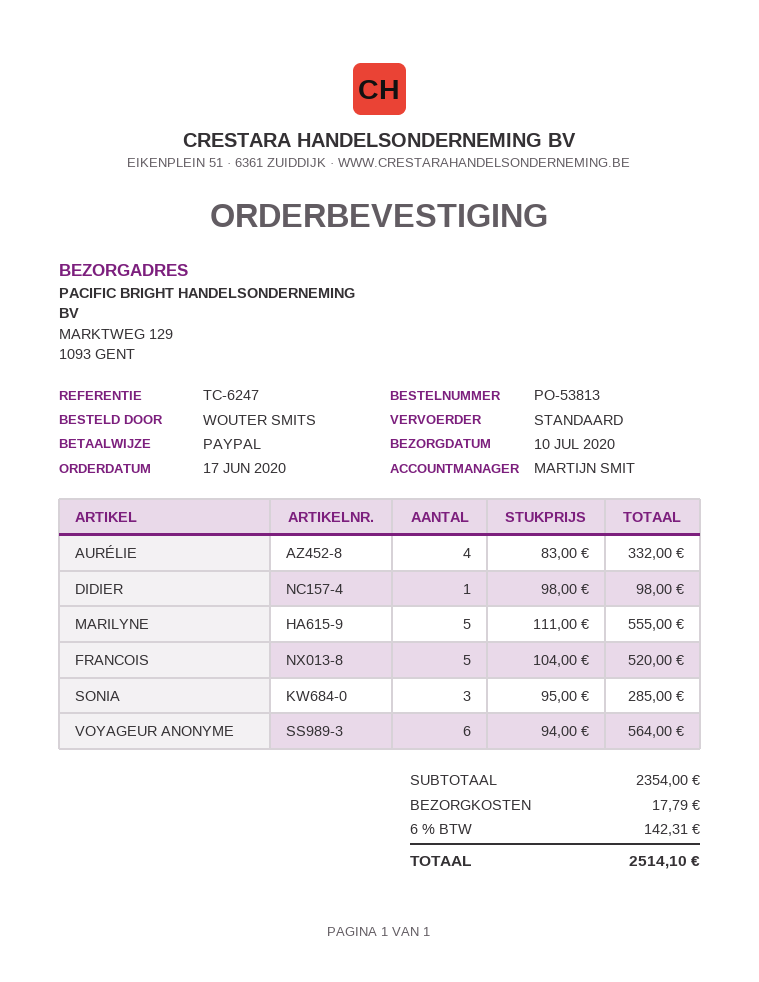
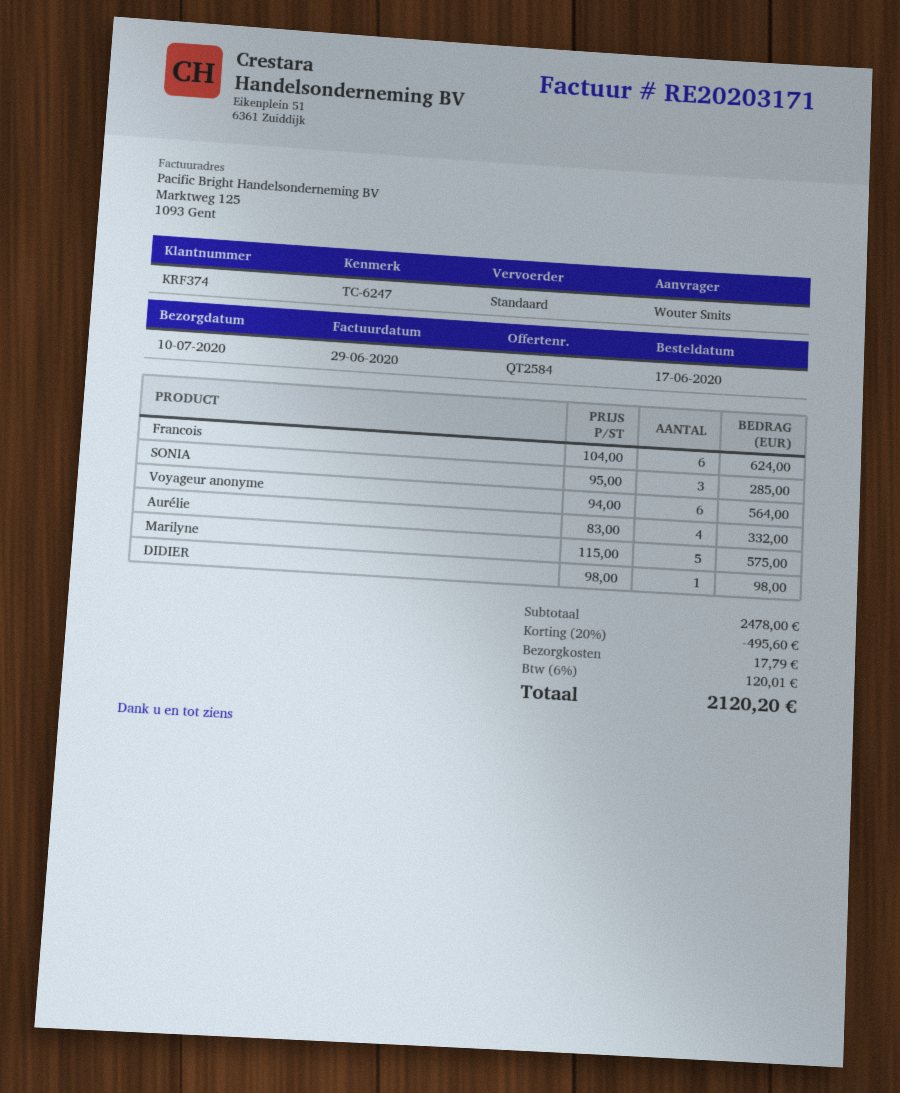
MARILYNE: 5 x 111.00 = 555.00 -> 5 x 115.00 = 575.00
FRANCOIS: 5 x 104.00 = 520.00 -> 6 x 104.00 = 624.00
subtotal: 2354.00 -> 2478.00
discount: none -> 20% = 495.60
tax: 6% = 142.31 -> 6% = 120.01
total: 2514.10 -> 2120.20

